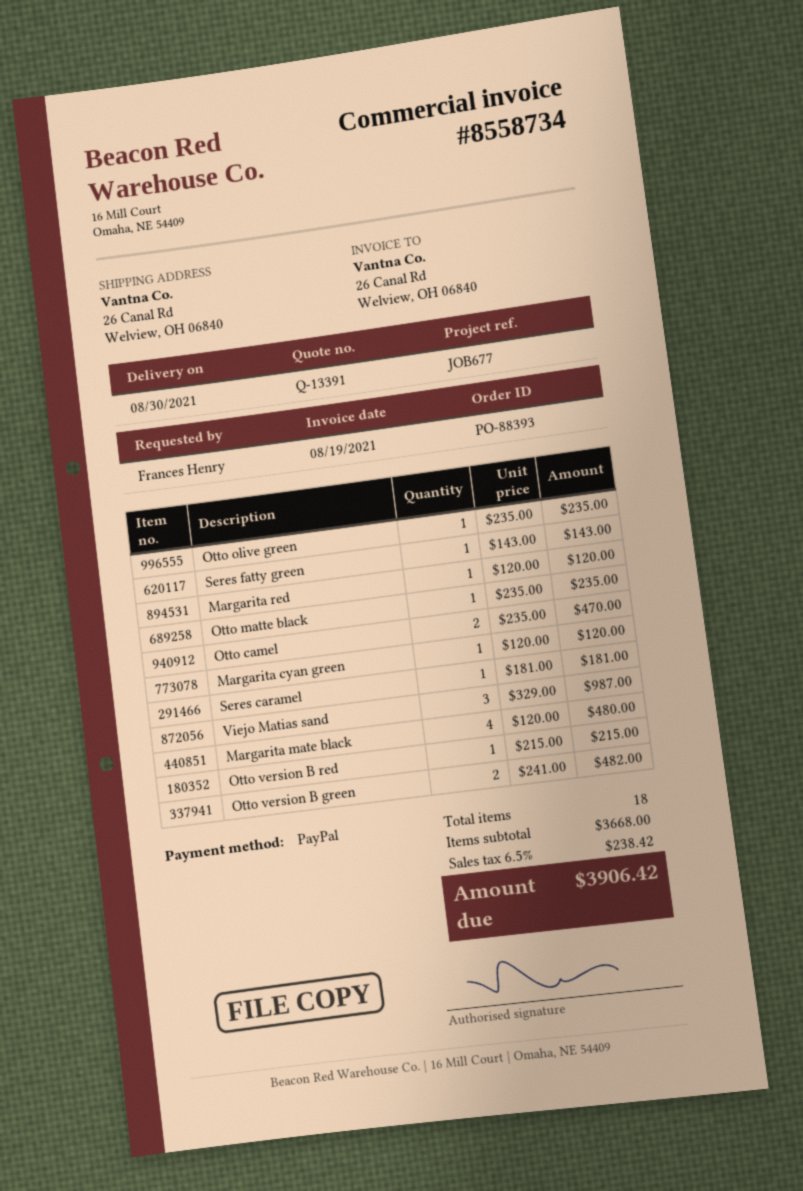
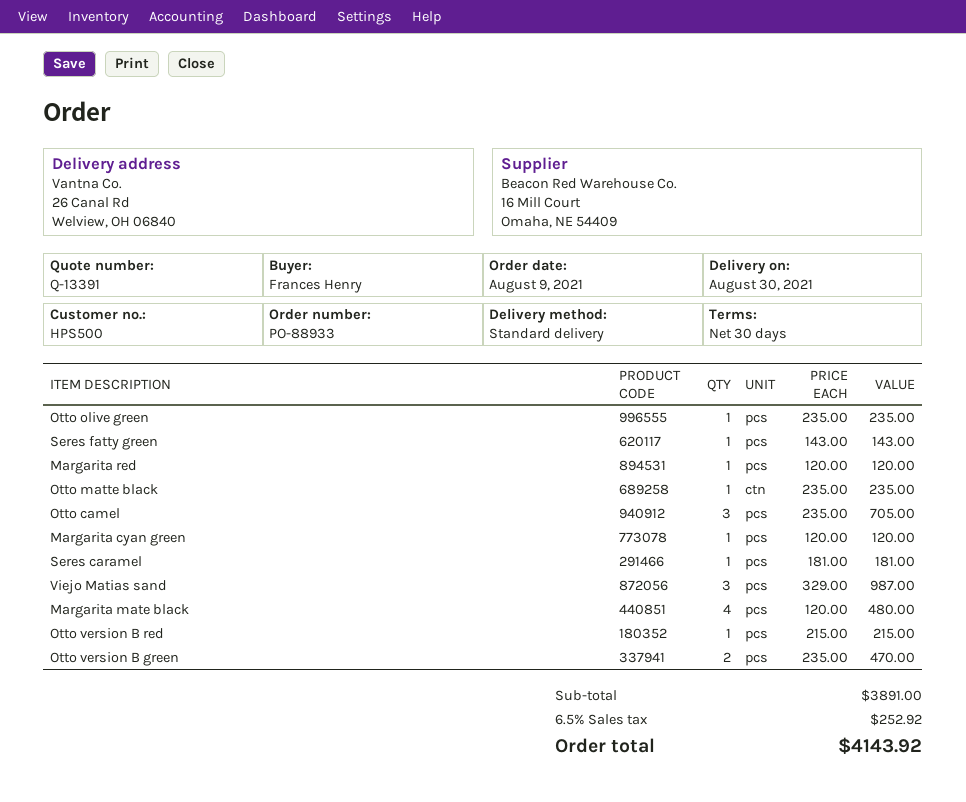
order number: PO-88393 -> PO-88933
Otto camel: 2 x 235.00 = 470.00 -> 3 x 235.00 = 705.00
Otto version B green: 2 x 241.00 = 482.00 -> 2 x 235.00 = 470.00
subtotal: 3668.00 -> 3891.00
tax: 6.5% = 238.42 -> 6.5% = 252.92
total: 3906.42 -> 4143.92

